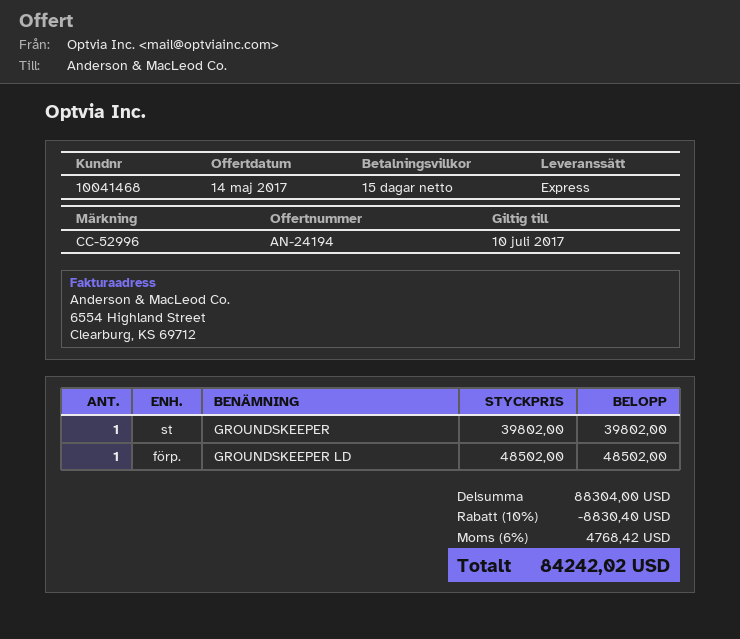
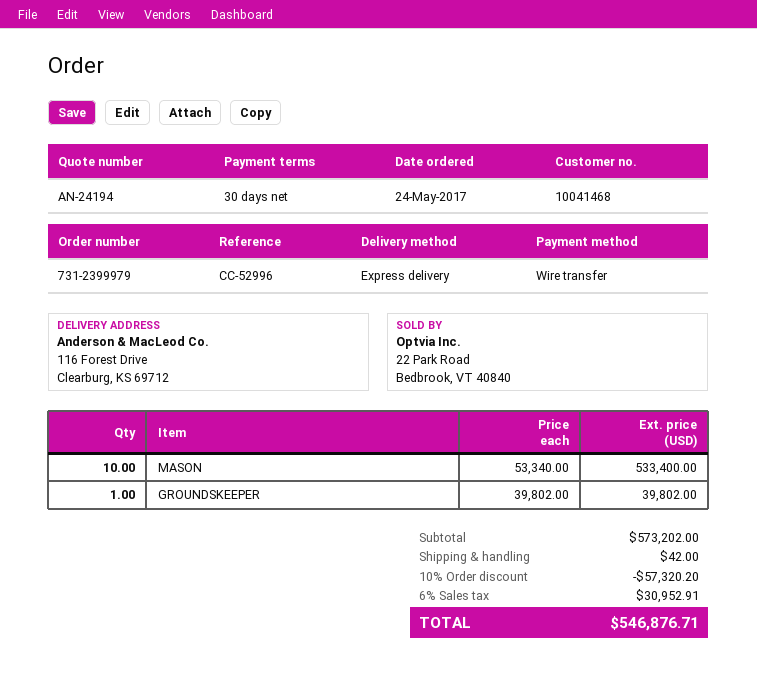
payment terms: 15 days -> 30 days
GROUNDSKEEPER LD: 1 x 48502.00 = 48502.00 -> none
MASON: none -> 10 x 53340.00 = 533400.00
subtotal: 88304.00 -> 573202.00
discount: 10% = 8830.40 -> 10% = 57320.20
shipping: none -> 42.00
tax: 6% = 4768.42 -> 6% = 30952.91
total: 84242.02 -> 546876.71

